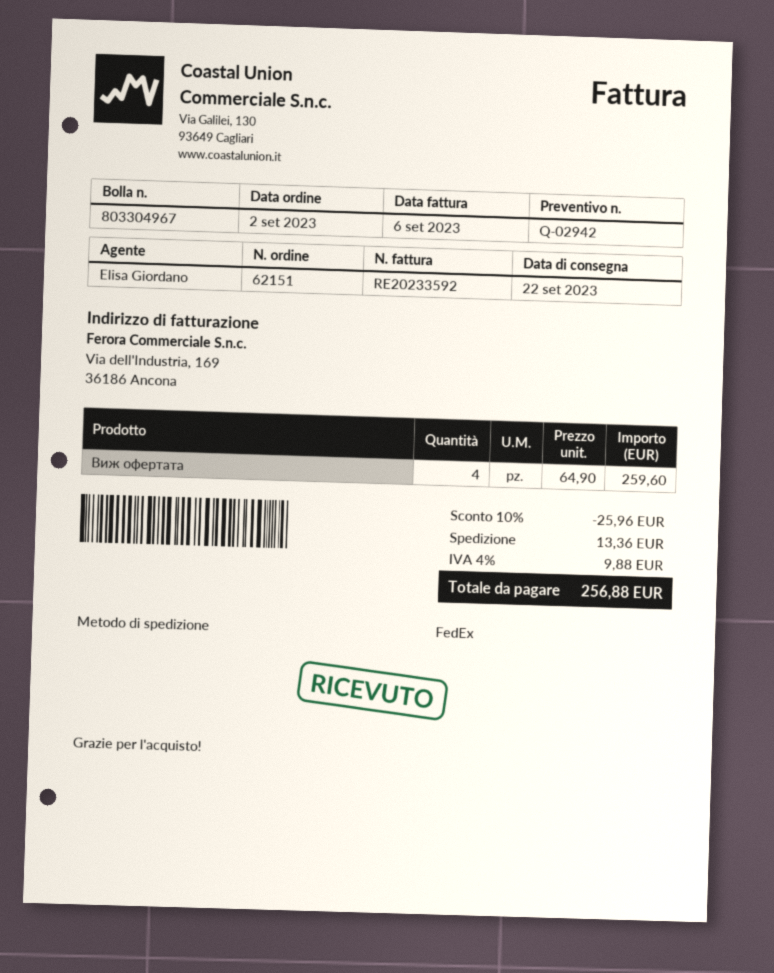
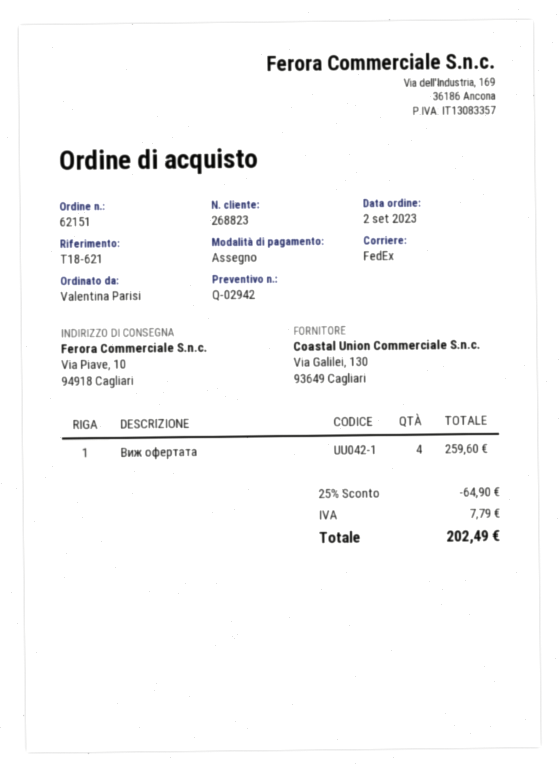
discount: 10% = 25.96 -> 25% = 64.90
shipping: 13.36 -> none
tax: 9.88 -> 7.79
total: 256.88 -> 202.49

